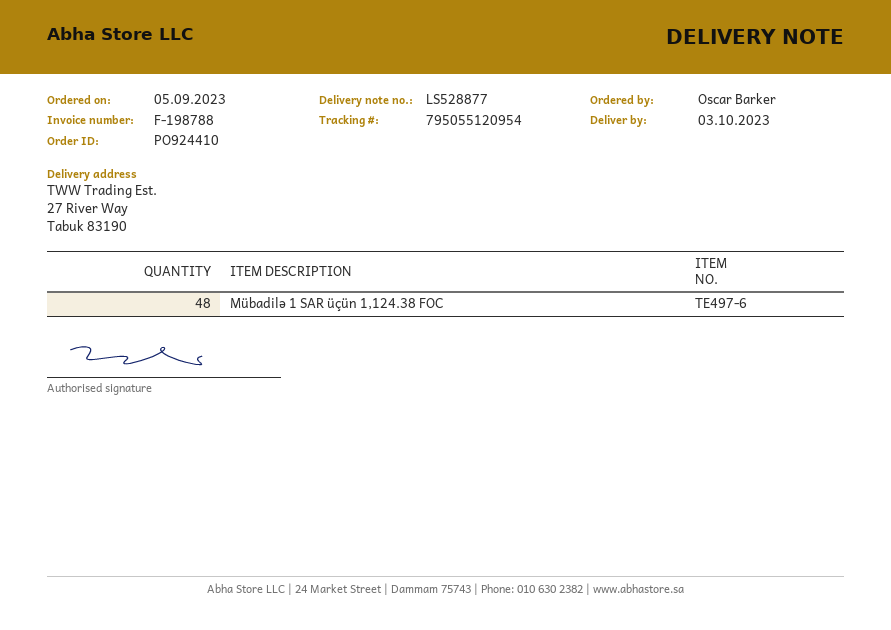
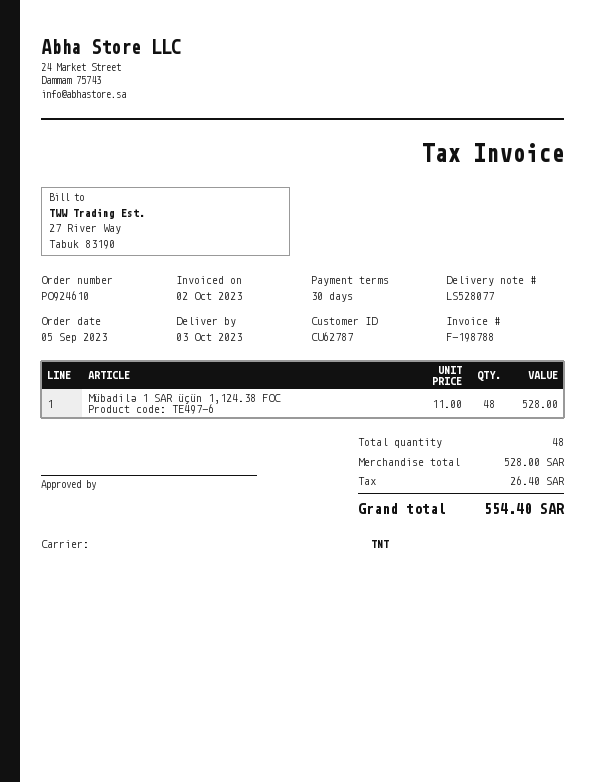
order number: PO924410 -> PO924610
delivery note number: LS528877 -> LS528077

